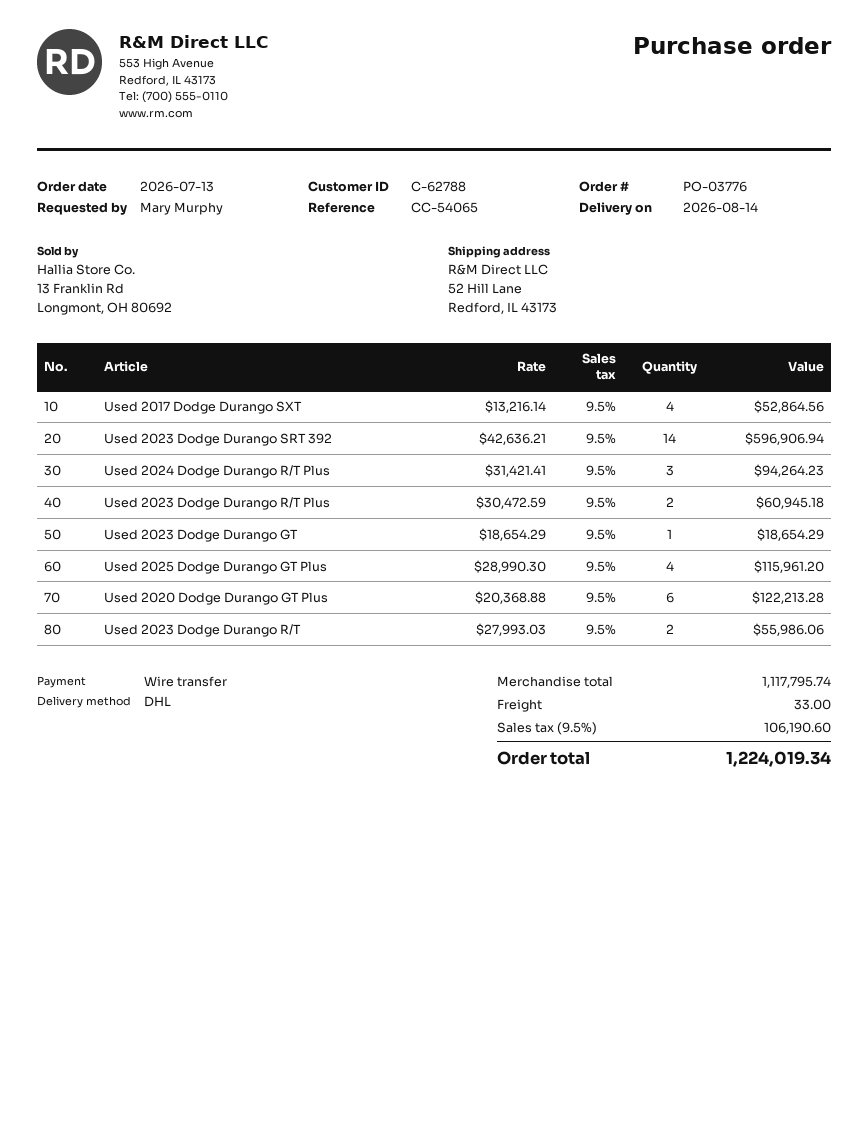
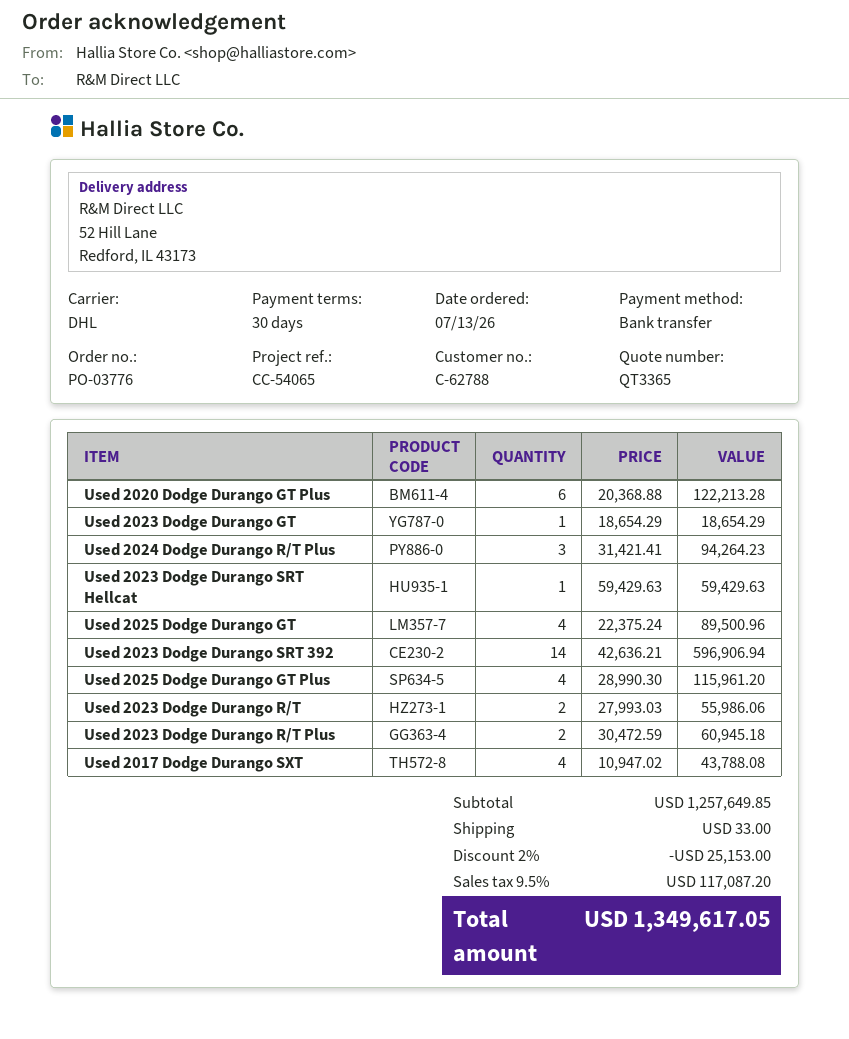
Used 2017 Dodge Durango SXT: 4 x 13216.14 = 52864.56 -> 4 x 10947.02 = 43788.08
Used 2023 Dodge Durango SRT Hellcat: none -> 1 x 59429.63 = 59429.63
Used 2025 Dodge Durango GT: none -> 4 x 22375.24 = 89500.96
subtotal: 1117795.74 -> 1257649.85
discount: none -> 2% = 25153.00
tax: 9.5% = 106190.60 -> 9.5% = 117087.20
total: 1224019.34 -> 1349617.05

